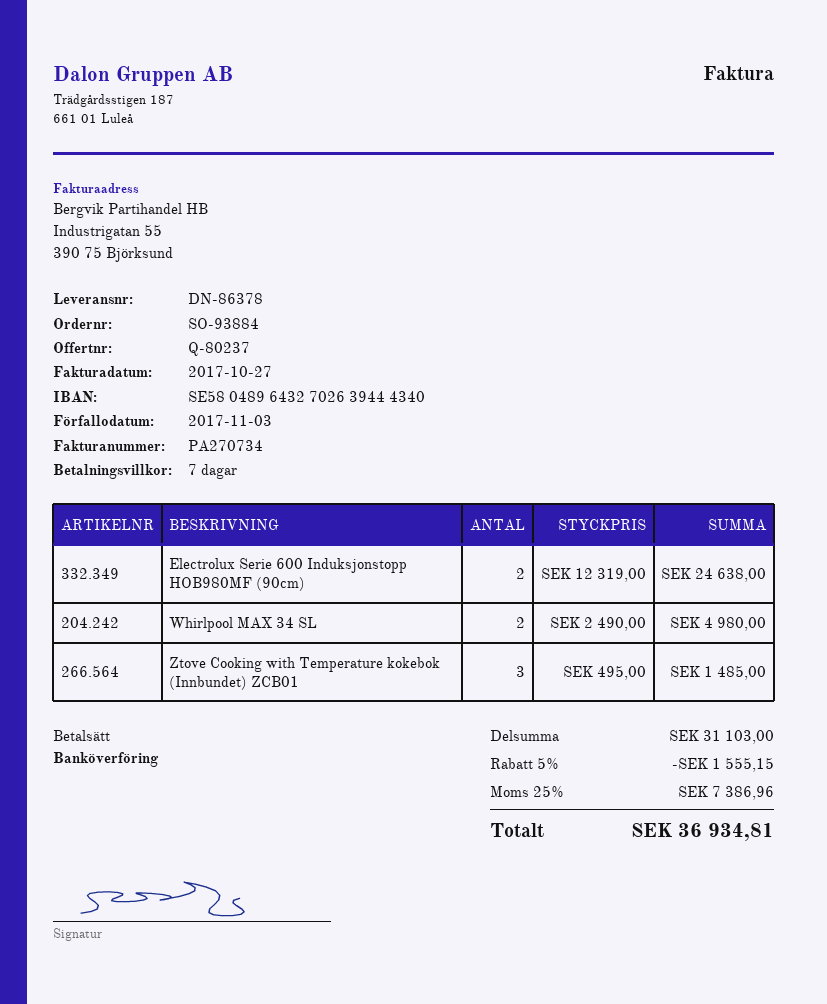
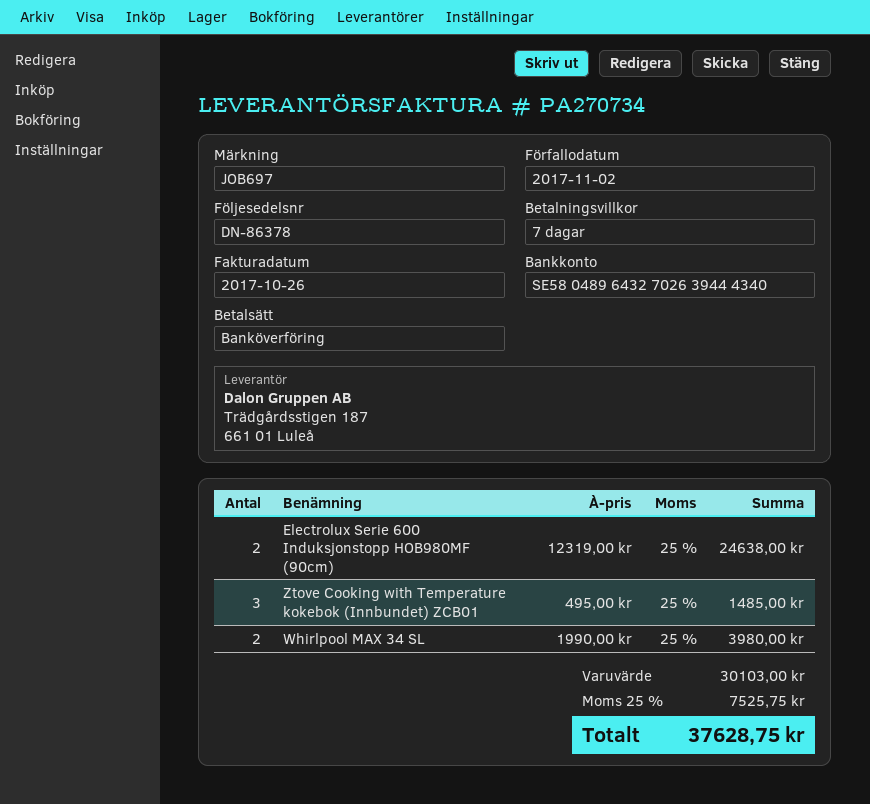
invoice date: 2017-10-27 -> 2017-10-26
due date: 2017-11-03 -> 2017-11-02
Whirlpool MAX 34 SL: 2 x 2490.00 = 4980.00 -> 2 x 1990.00 = 3980.00
subtotal: 31103.00 -> 30103.00
discount: 5% = 1555.15 -> none
tax: 25% = 7386.96 -> 25% = 7525.75
total: 36934.81 -> 37628.75

